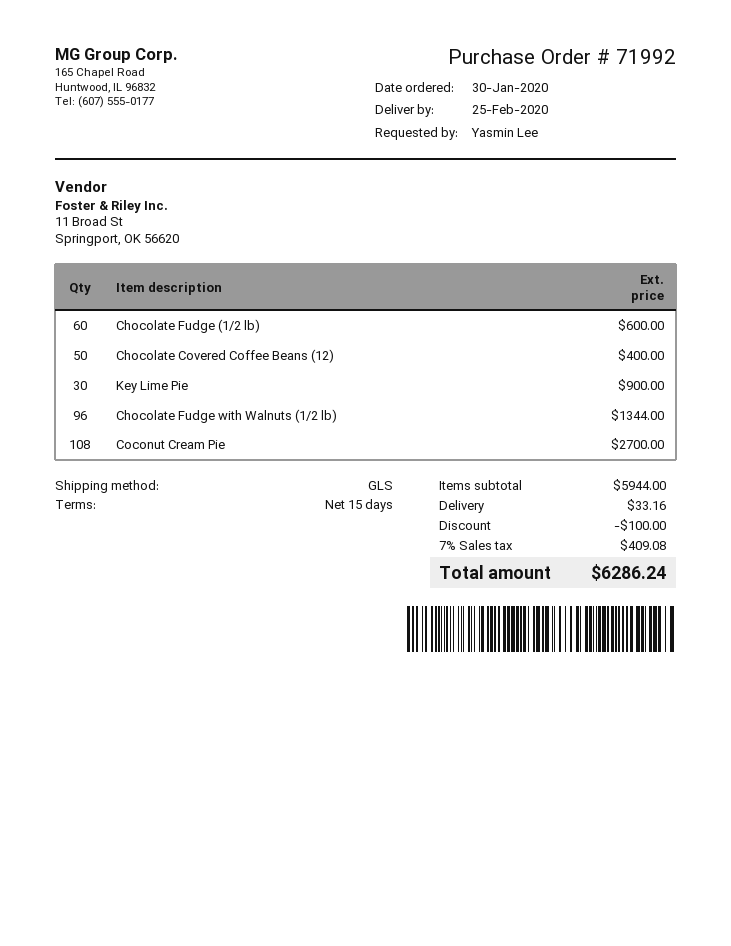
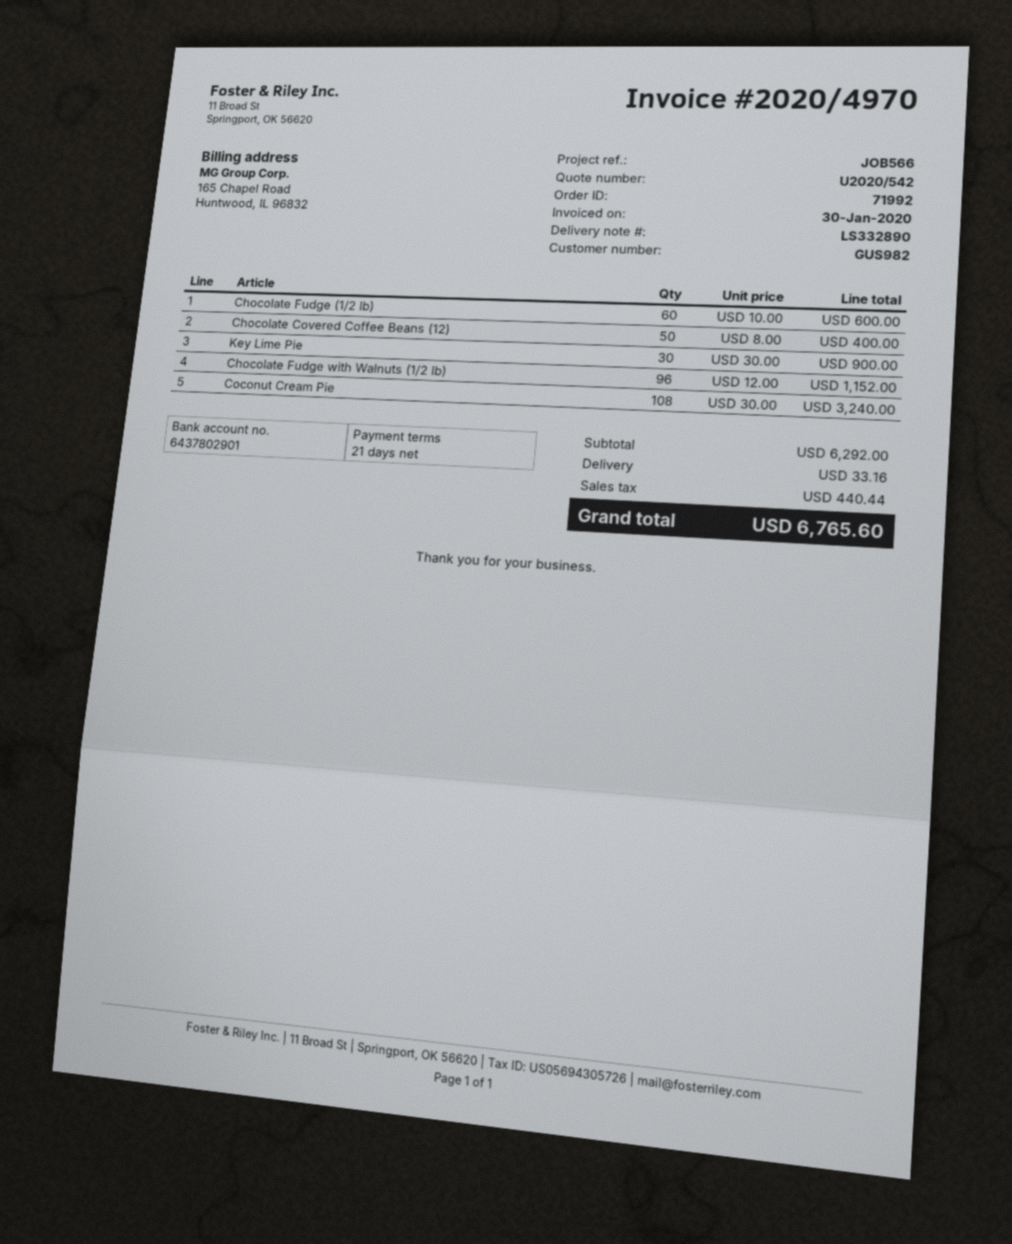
payment terms: 15 days -> 21 days
Chocolate Fudge with Walnuts (1/2 lb): 96 for 1344.00 -> 96 for 1152.00
Coconut Cream Pie: 108 for 2700.00 -> 108 for 3240.00
subtotal: 5944.00 -> 6292.00
discount: 100.00 -> none
tax: 409.08 -> 440.44
total: 6286.24 -> 6765.60

